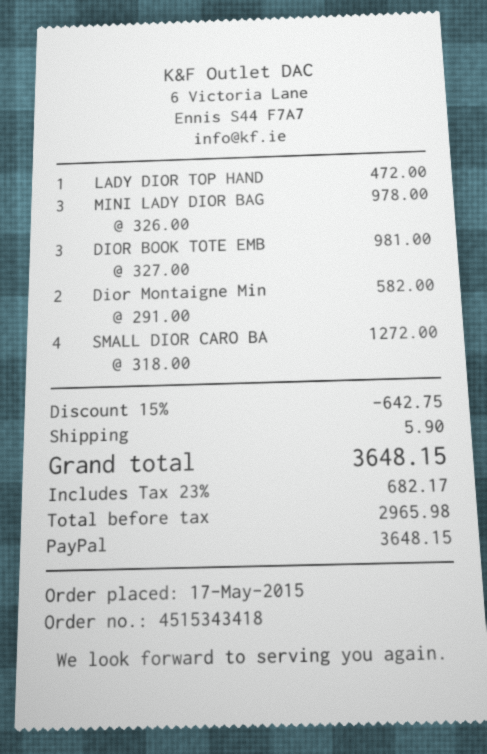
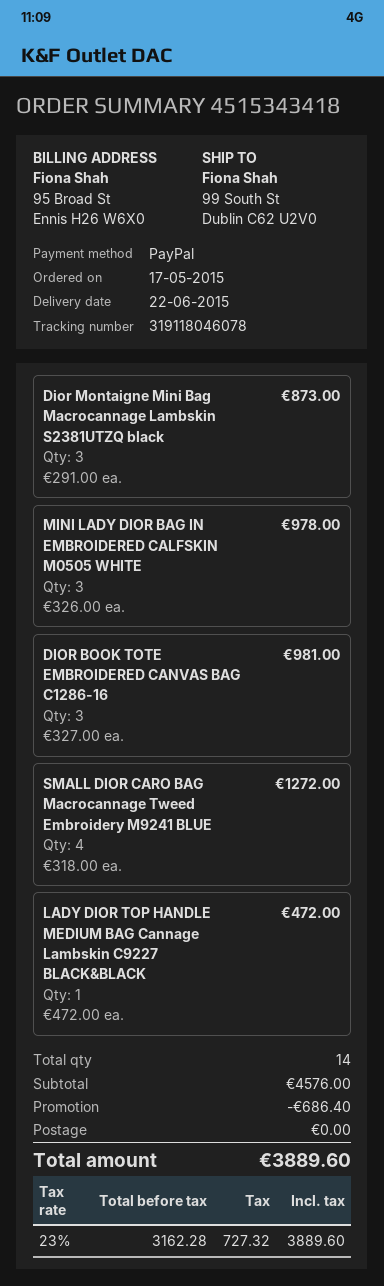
Dior Montaigne Min: 2 x 291.00 = 582.00 -> 3 x 291.00 = 873.00
discount: 642.75 -> 686.40
shipping: 5.90 -> 0.00
net: 2965.98 -> 3162.28
tax: 23% = 682.17 -> 23% = 727.32
total: 3648.15 -> 3889.60

